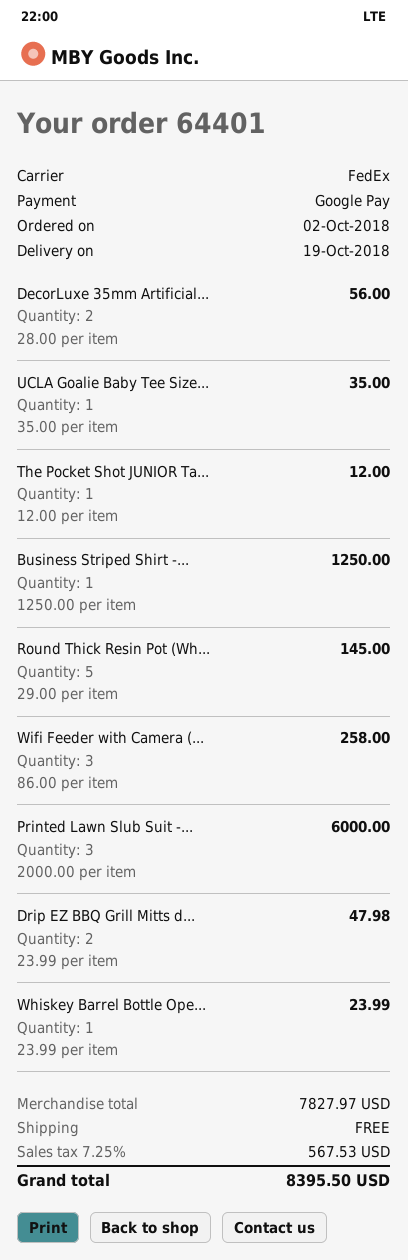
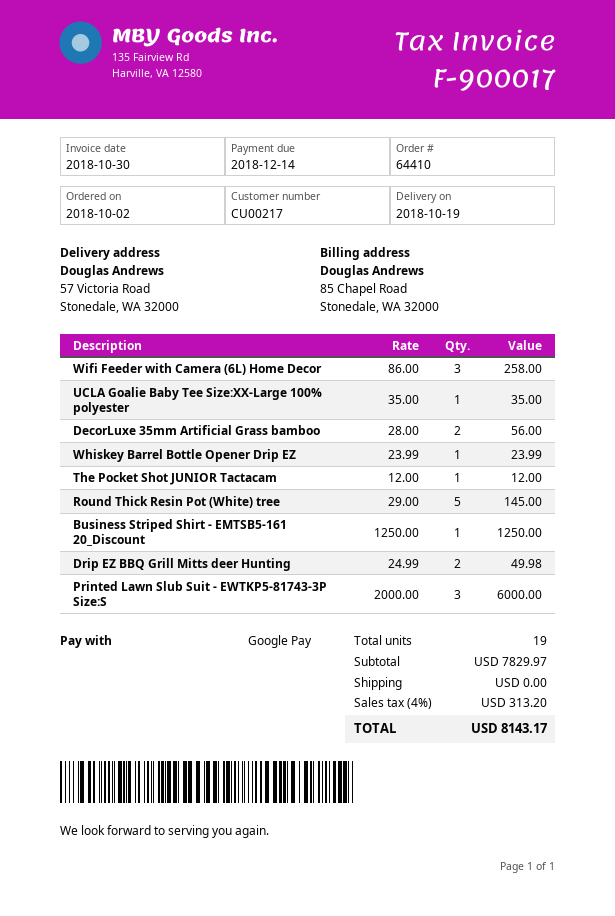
order number: 64401 -> 64410
Drip EZ BBQ Grill Mitts d...: 2 x 23.99 = 47.98 -> 2 x 24.99 = 49.98
subtotal: 7827.97 -> 7829.97
tax: 7.25% = 567.53 -> 4% = 313.20
total: 8395.50 -> 8143.17

